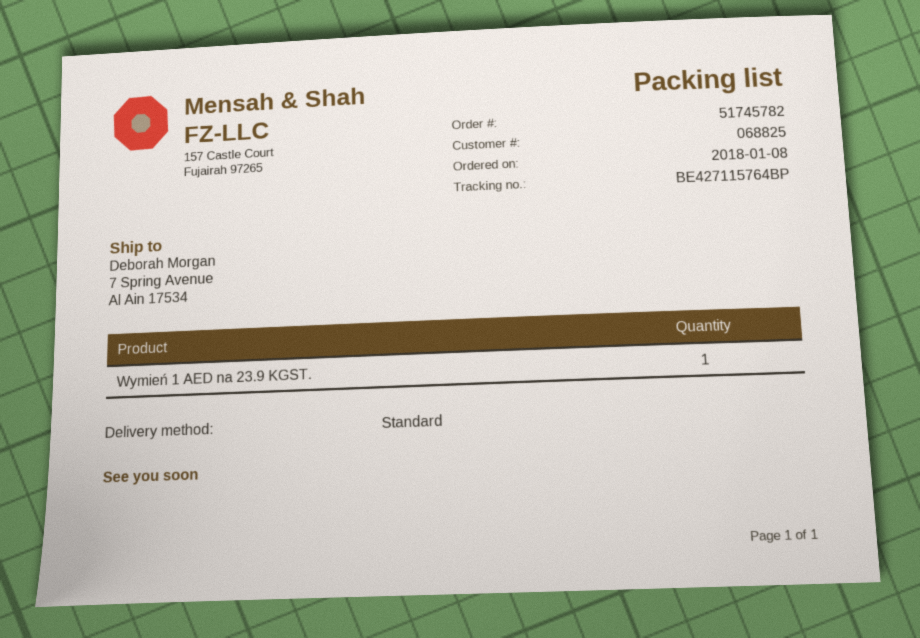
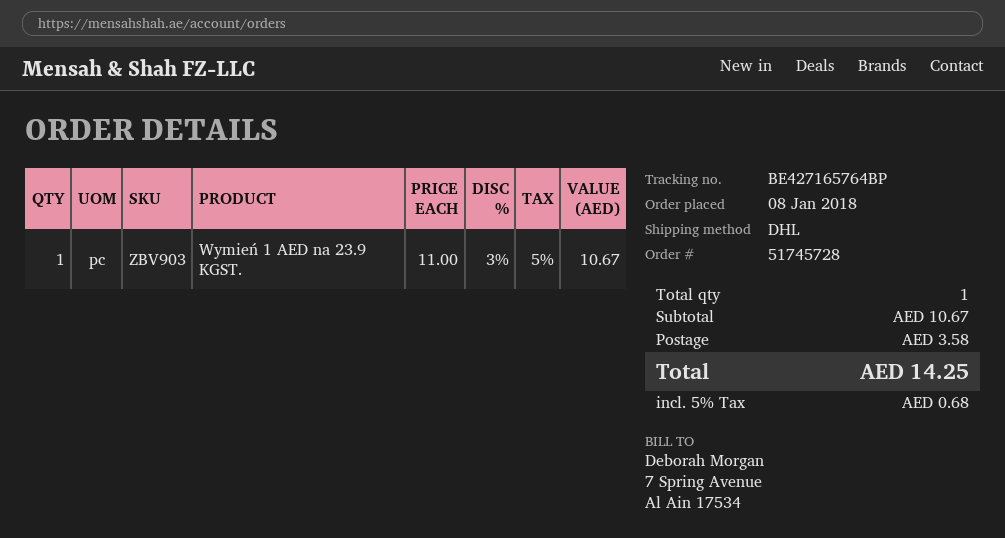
order number: 51745782 -> 51745728
shipping method: standard -> DHL
tracking number: BE427115764BP -> BE427165764BP

